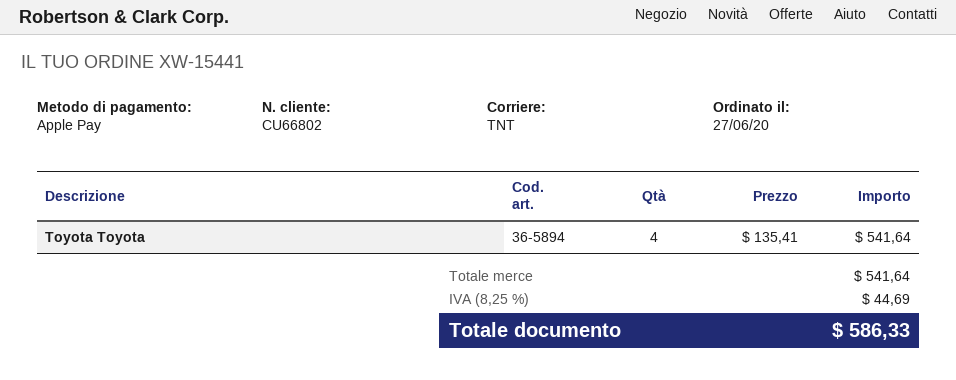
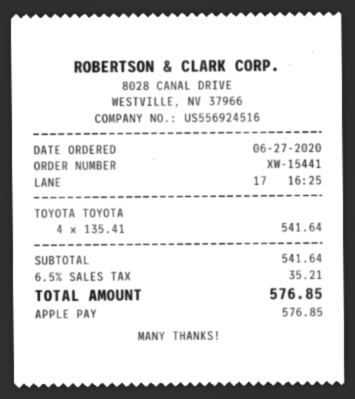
tax: 8.25% = 44.69 -> 6.5% = 35.21
total: 586.33 -> 576.85

